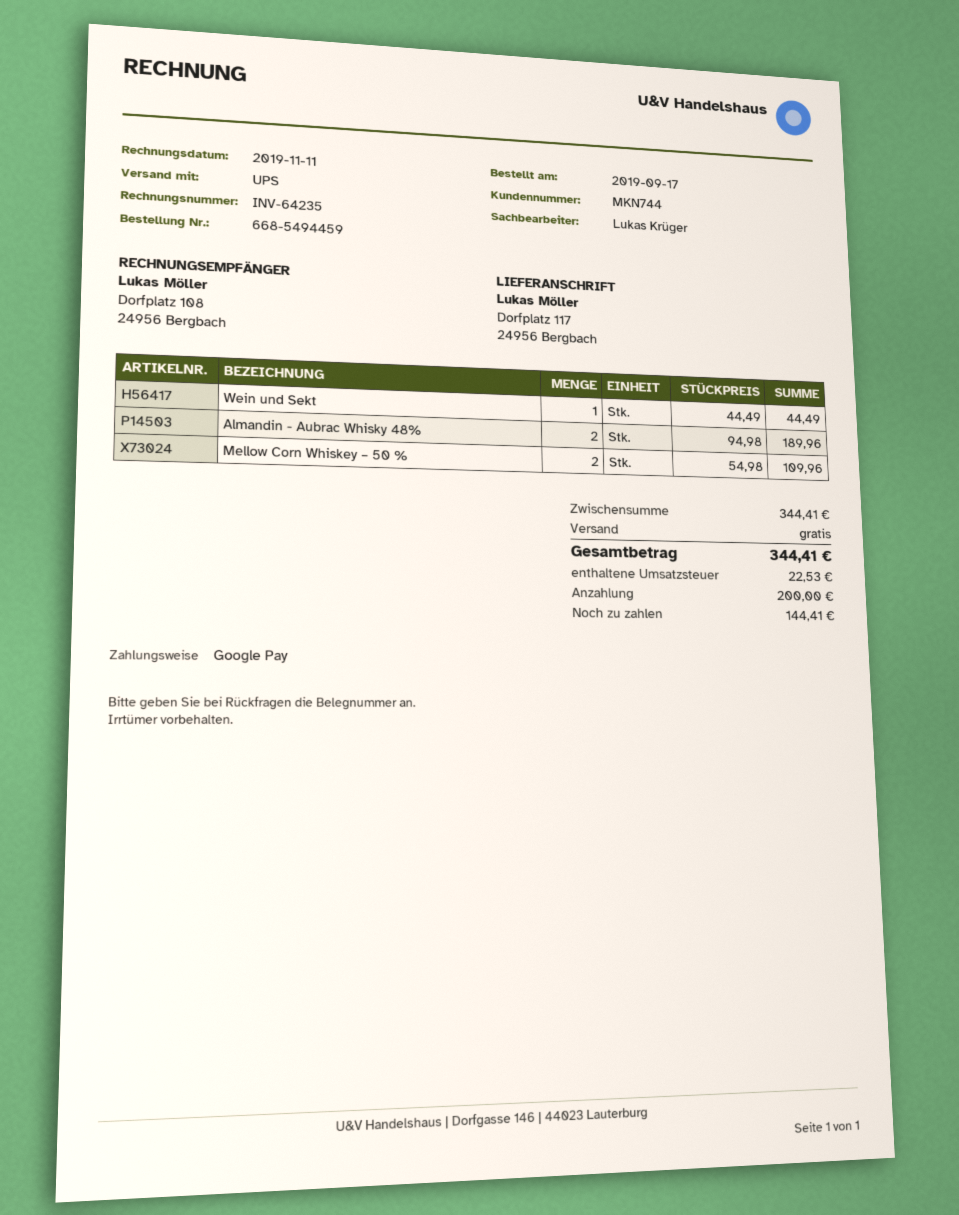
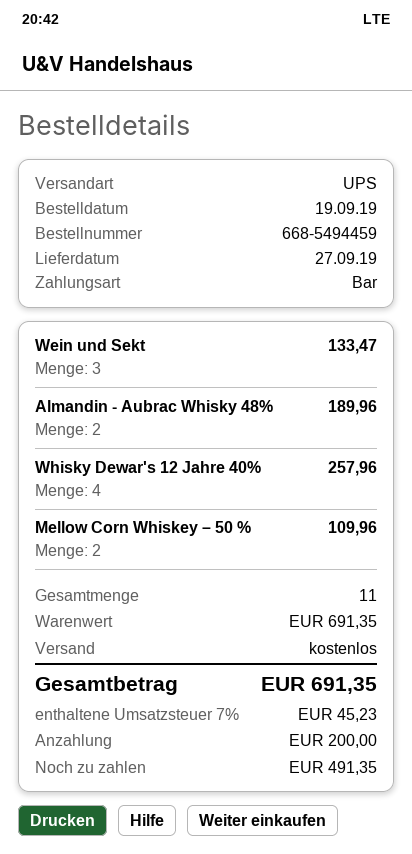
order date: 2019-09-17 -> 2019-09-19
payment method: Google Pay -> cash
Wein und Sekt: 1 for 44.49 -> 3 for 133.47
Whisky Dewar's 12 Jahre 40%: none -> 4 for 257.96
subtotal: 344.41 -> 691.35
tax: 22.53 -> 45.23
total: 344.41 -> 691.35
balance: 144.41 -> 491.35

